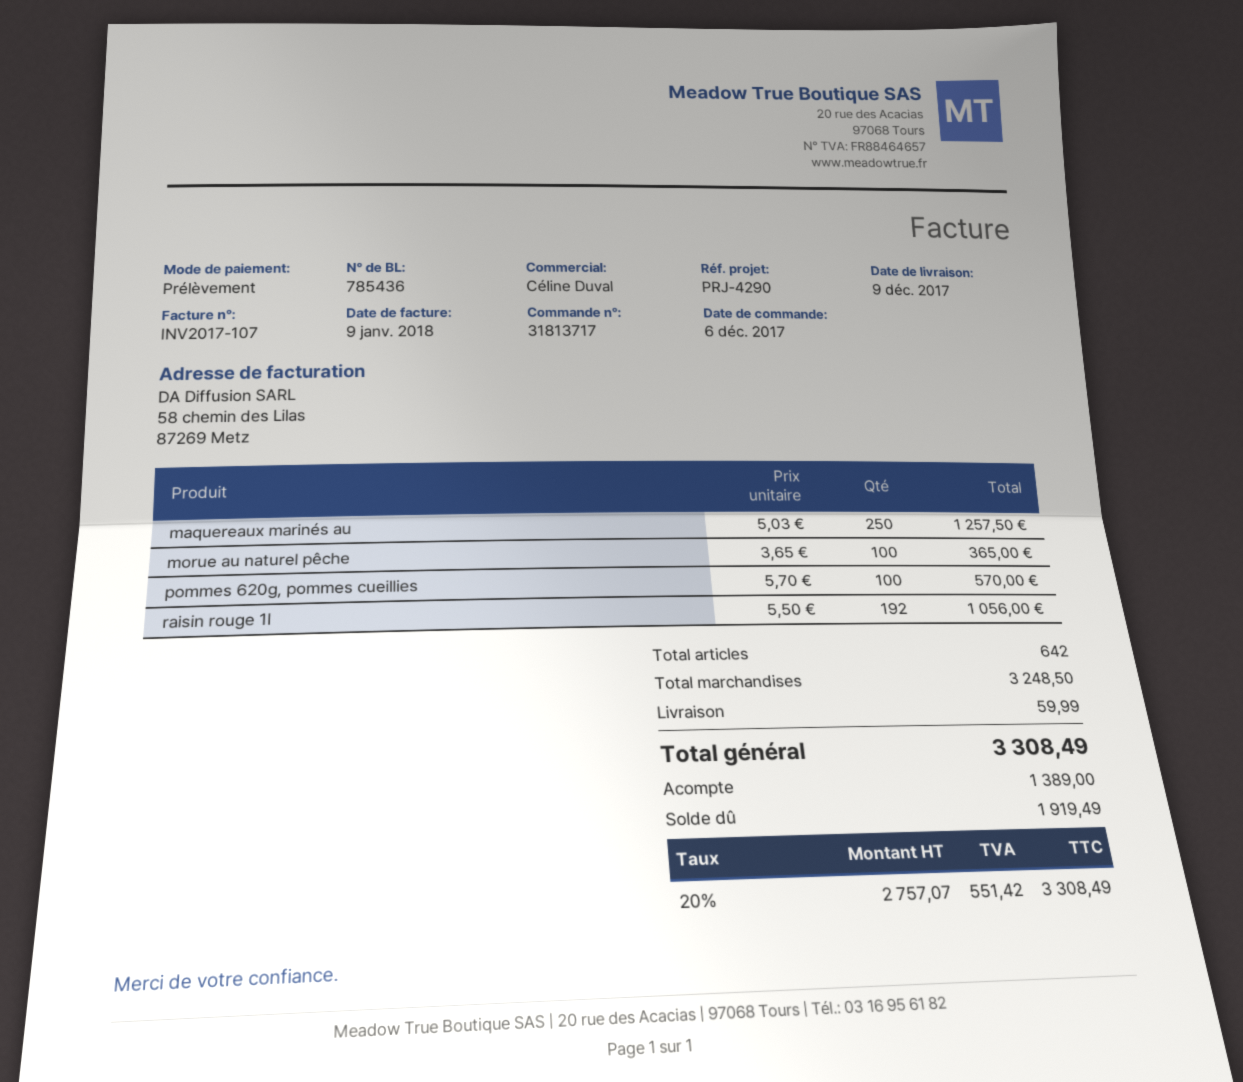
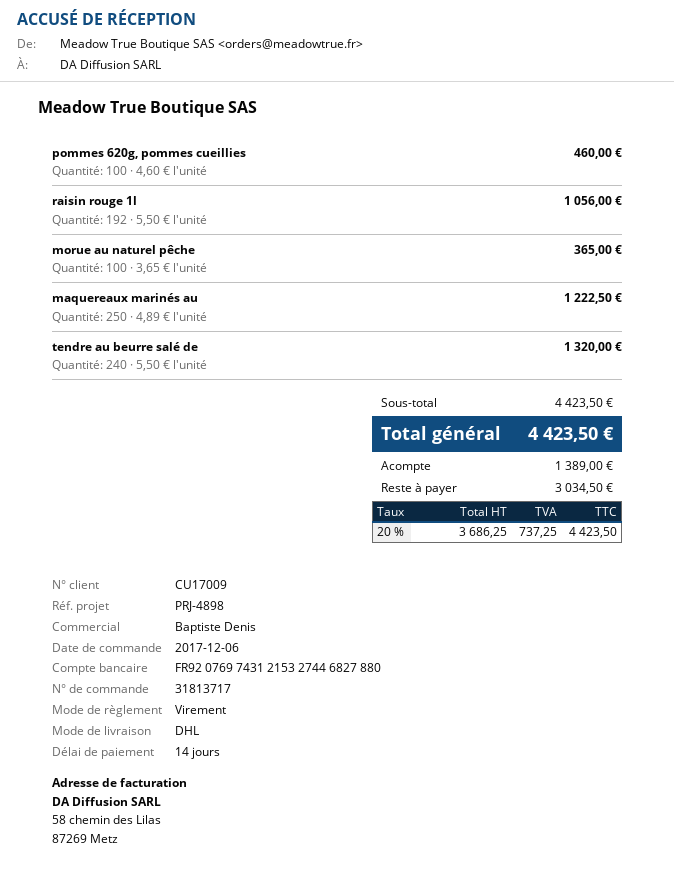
reference: PRJ-4290 -> PRJ-4898
sales rep: Céline Duval -> Baptiste Denis
payment method: direct debit -> bank transfer
maquereaux marinés au: 250 x 5.03 = 1257.50 -> 250 x 4.89 = 1222.50
pommes 620g, pommes cueillies: 100 x 5.70 = 570.00 -> 100 x 4.60 = 460.00
tendre au beurre salé de: none -> 240 x 5.50 = 1320.00
subtotal: 3248.50 -> 4423.50
shipping: 59.99 -> none
net: 2757.07 -> 3686.25
tax: 20% = 551.42 -> 20% = 737.25
total: 3308.49 -> 4423.50
balance: 1919.49 -> 3034.50

